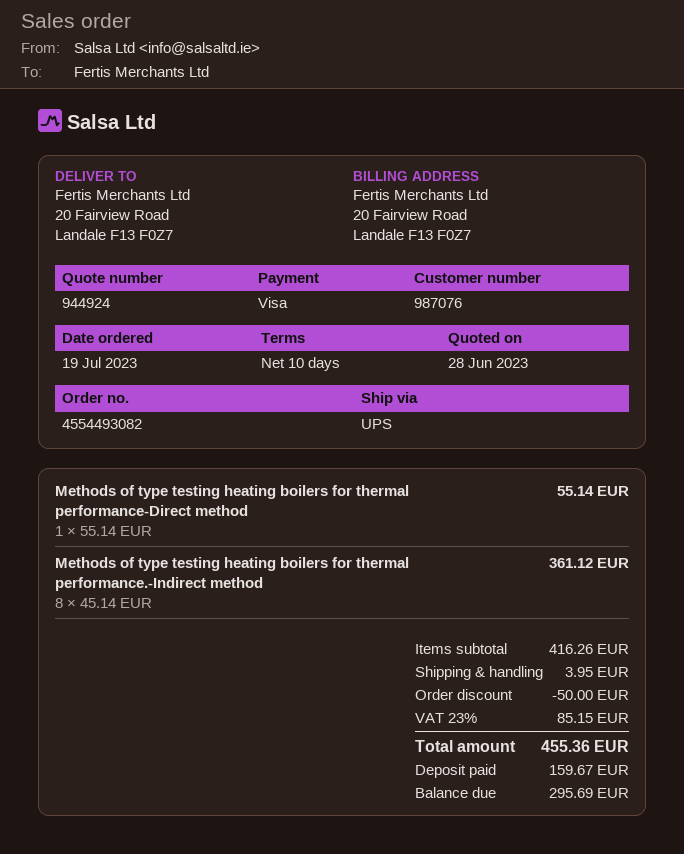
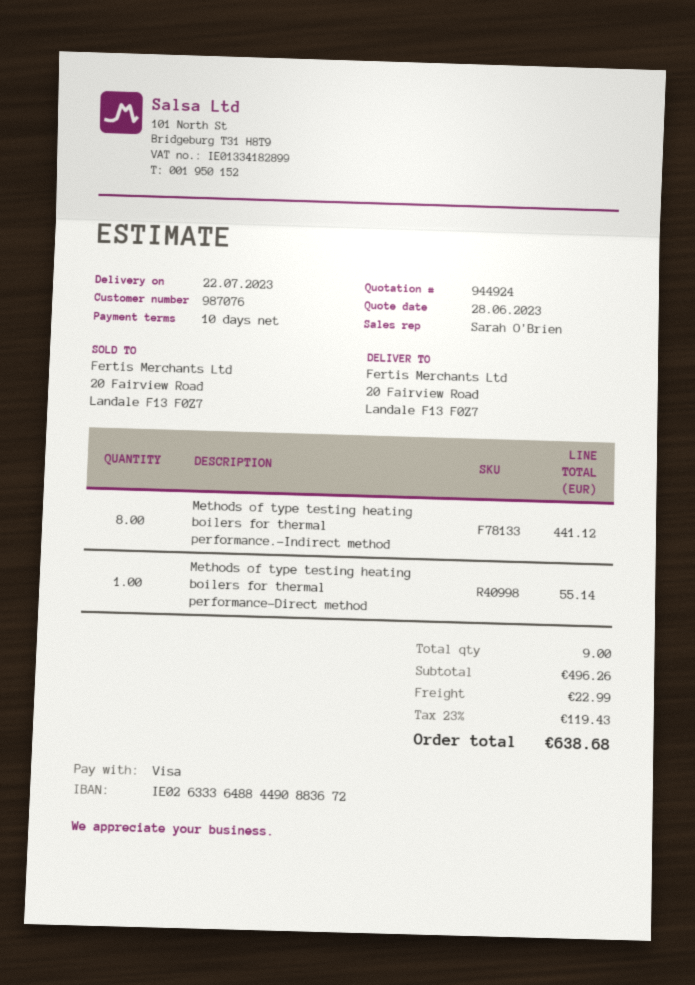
Methods of type testing heating boilers for thermal performance.-Indirect method: 8 for 361.12 -> 8 for 441.12
subtotal: 416.26 -> 496.26
discount: 50.00 -> none
shipping: 3.95 -> 22.99
tax: 23% = 85.15 -> 23% = 119.43
total: 455.36 -> 638.68

